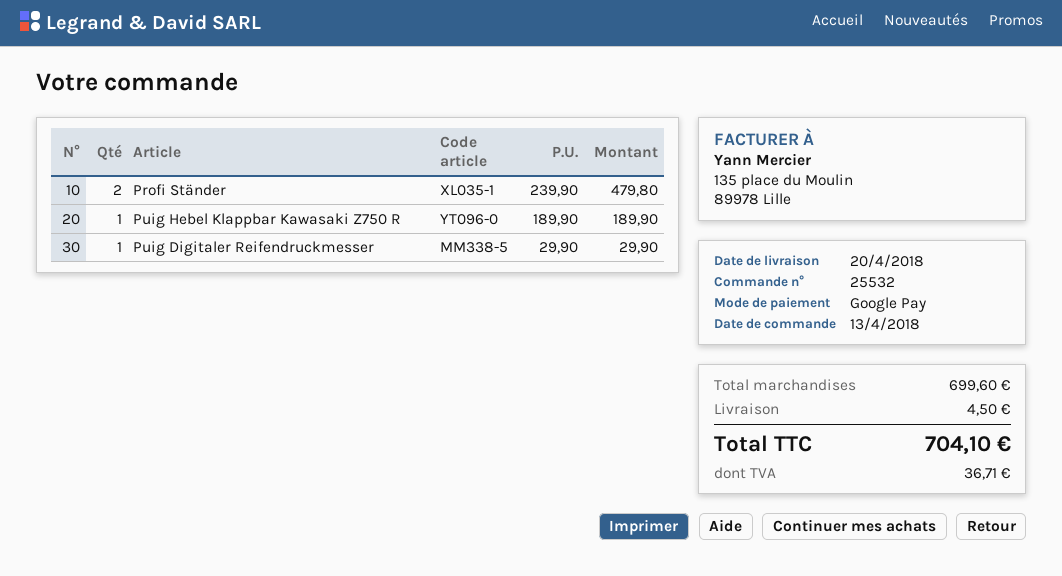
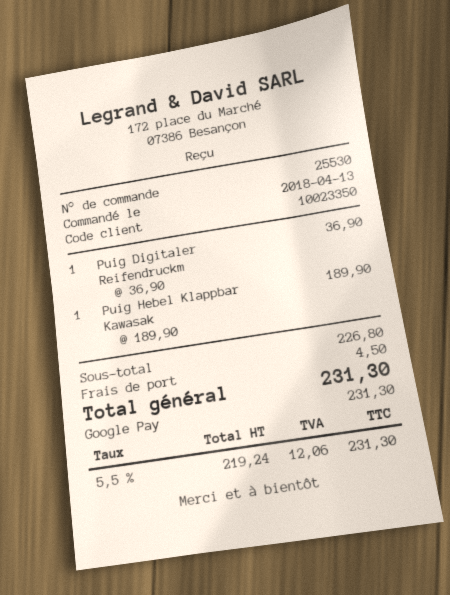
order number: 25532 -> 25530
Profi Ständer: 2 x 239.90 = 479.80 -> none
Puig Digitaler Reifendruckmesser: 1 x 29.90 = 29.90 -> 1 x 36.90 = 36.90
subtotal: 699.60 -> 226.80
tax: 36.71 -> 12.06
total: 704.10 -> 231.30

